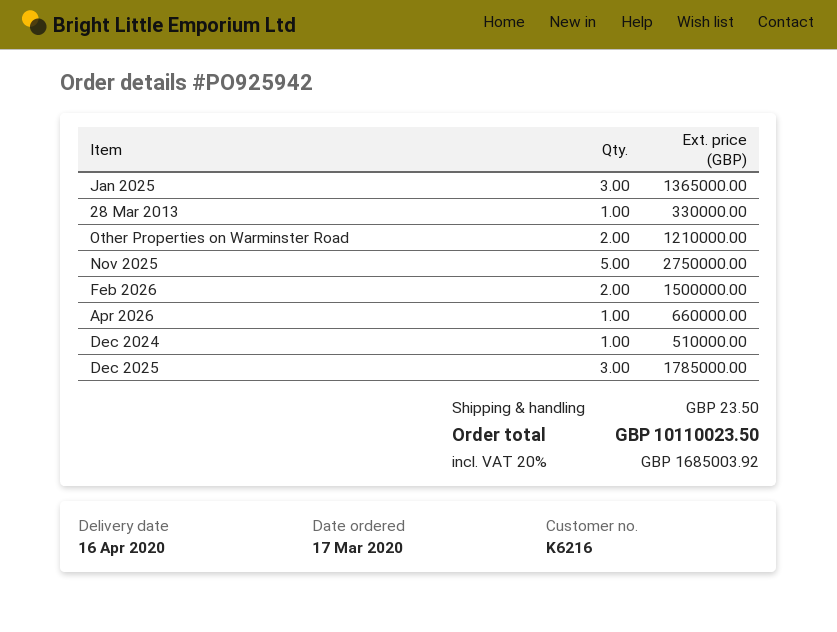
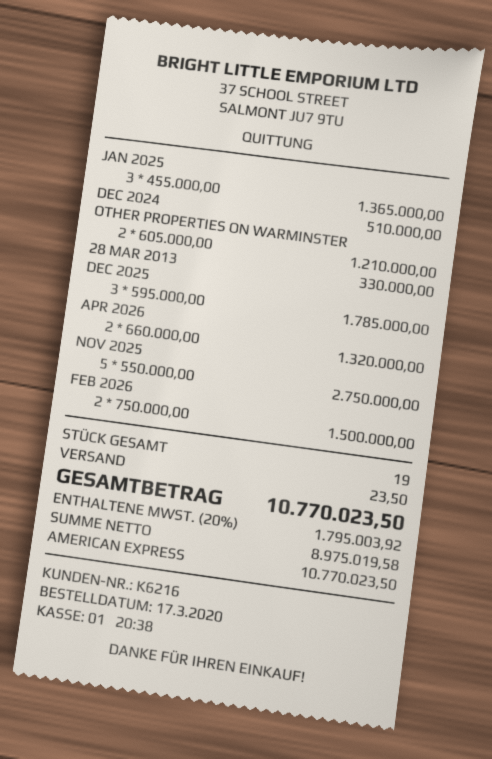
Apr 2026: 1 for 660000.00 -> 2 for 1320000.00
tax: 20% = 1685003.92 -> 20% = 1795003.92
total: 10110023.50 -> 10770023.50

